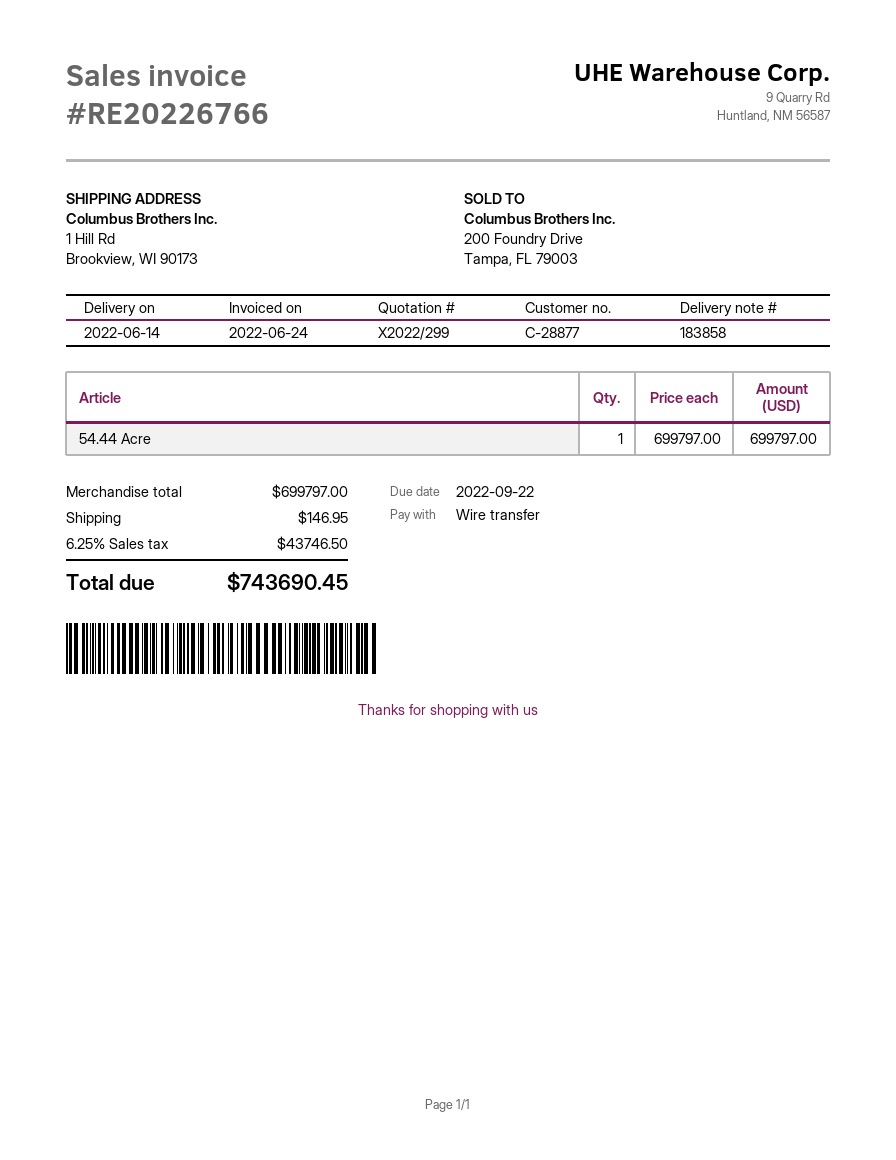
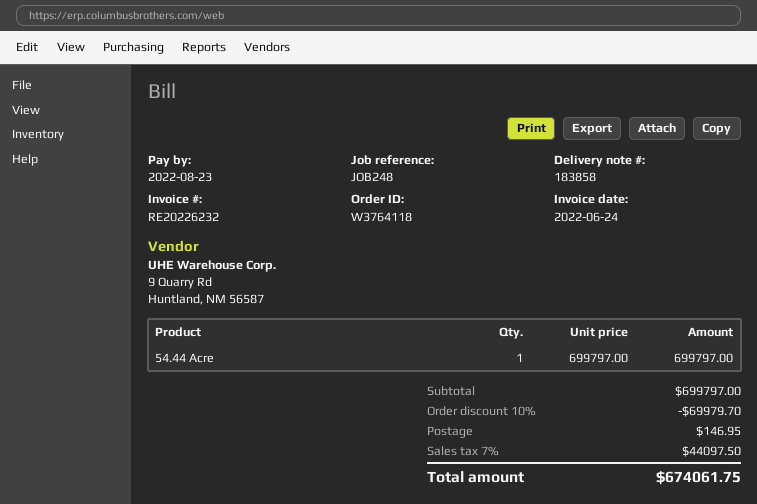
invoice number: RE20226766 -> RE20226232
due date: 2022-09-22 -> 2022-08-23
discount: none -> 10% = 69979.70
tax: 6.25% = 43746.50 -> 7% = 44097.50
total: 743690.45 -> 674061.75

